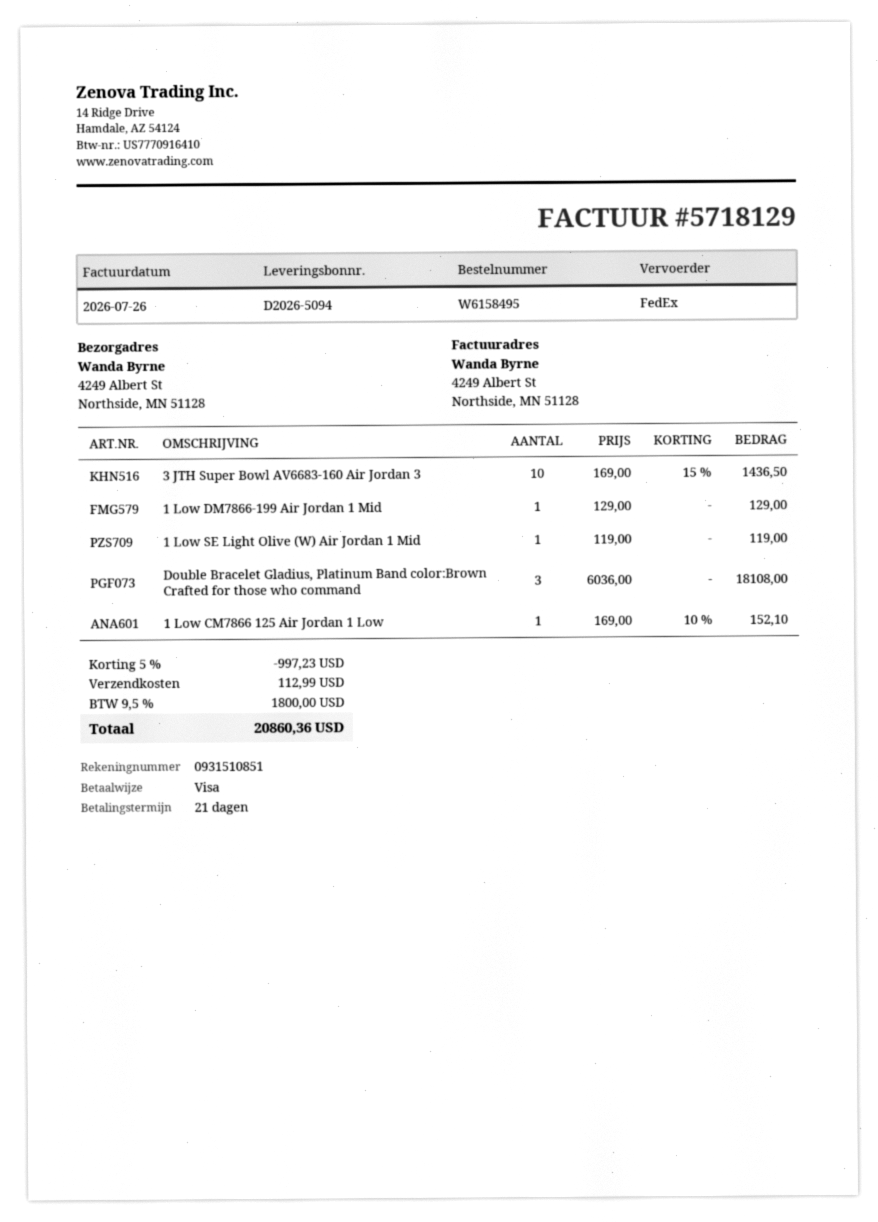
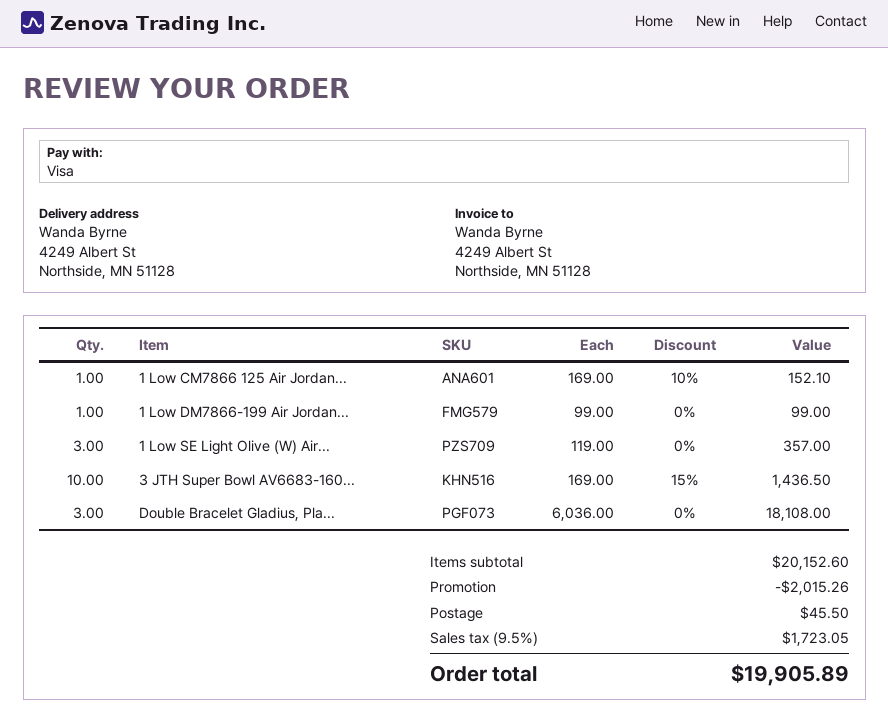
1 Low DM7866-199 Air Jordan 1 Mid: 1 x 129.00 = 129.00 -> 1 x 99.00 = 99.00
1 Low SE Light Olive (W) Air Jordan 1 Mid: 1 x 119.00 = 119.00 -> 3 x 119.00 = 357.00
discount: 997.23 -> 2015.26
shipping: 112.99 -> 45.50
tax: 9.5% = 1800.00 -> 9.5% = 1723.05
total: 20860.36 -> 19905.89

